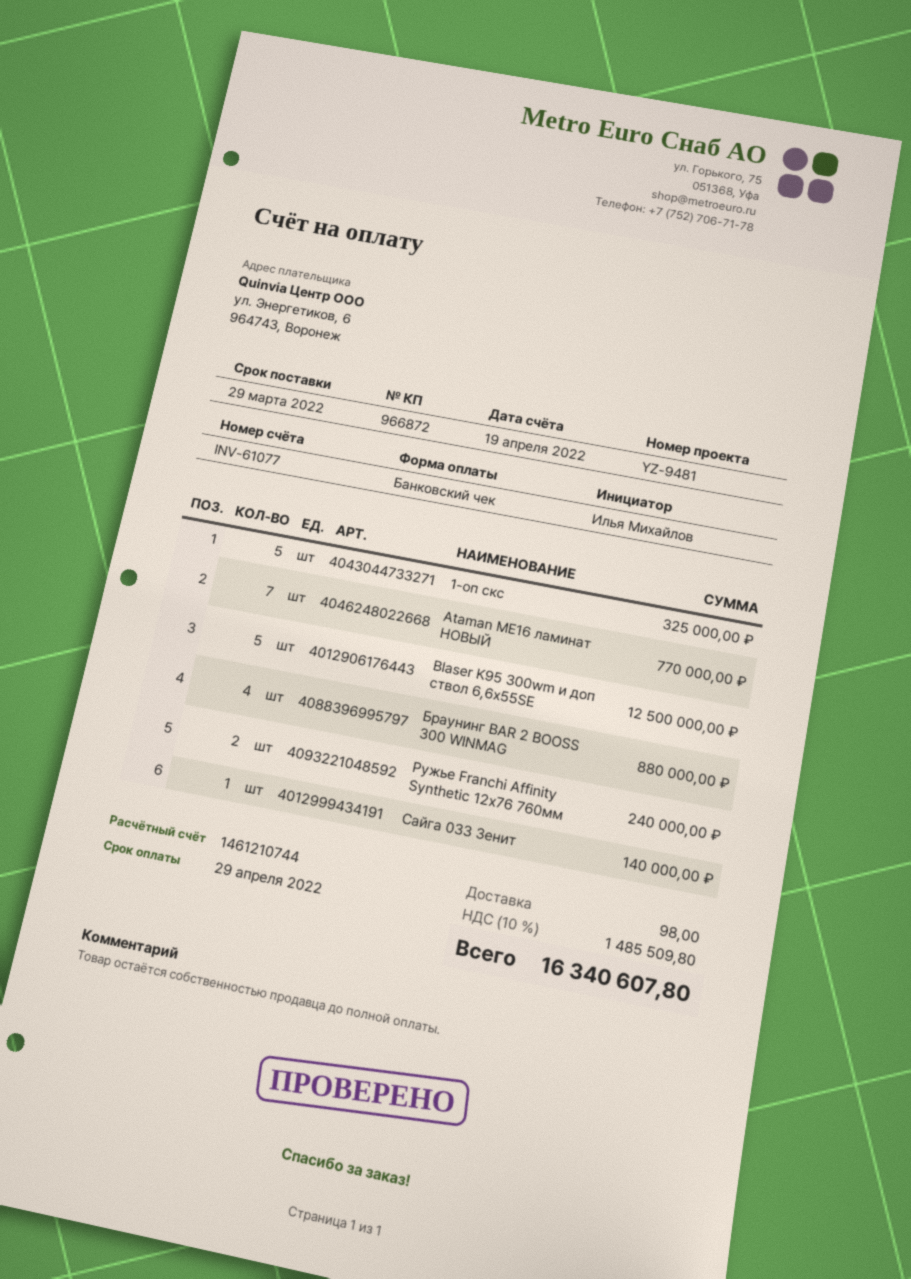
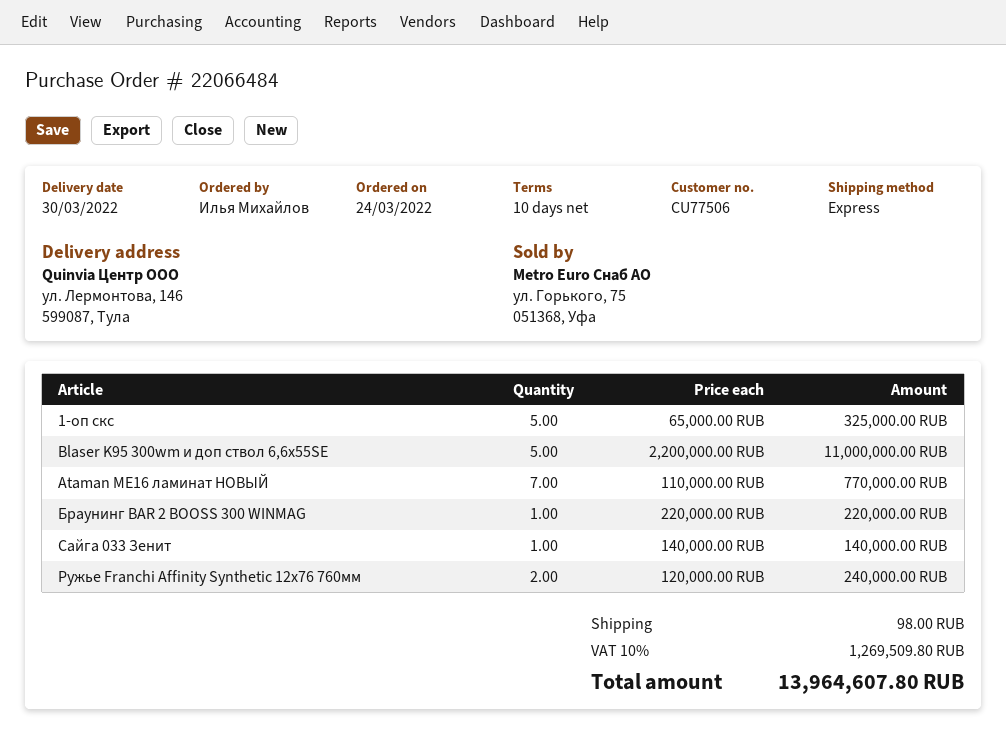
delivery date: 2022-03-29 -> 2022-03-30
Blaser K95 300wm и доп ствол 6,6х55SE: 5 for 12500000.00 -> 5 for 11000000.00
Браунинг BAR 2 BOOSS 300 WINMAG: 4 for 880000.00 -> 1 for 220000.00
tax: 10% = 1485509.80 -> 10% = 1269509.80
total: 16340607.80 -> 13964607.80

